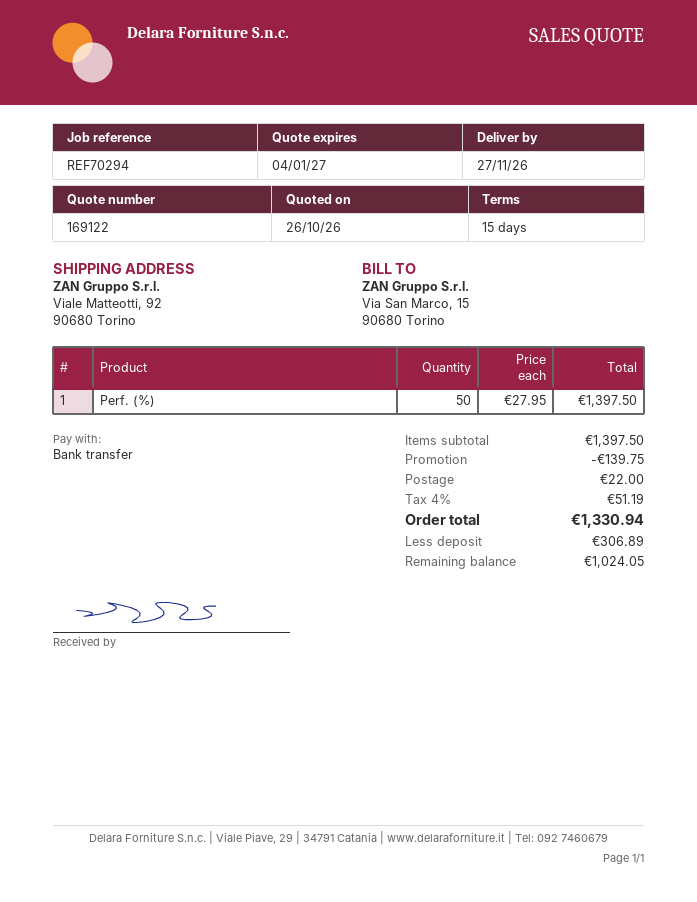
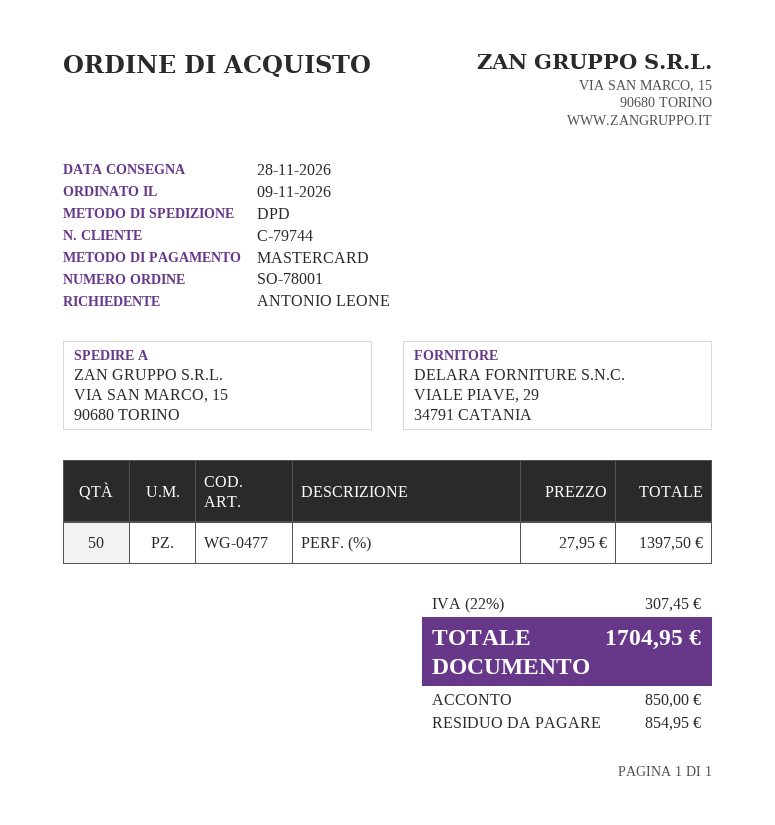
delivery date: 2026-11-27 -> 2026-11-28
payment method: bank transfer -> Mastercard
ship to: Viale Matteotti, 92, 90680 Torino -> VIA SAN MARCO, 15, 90680 TORINO
discount: 139.75 -> none
shipping: 22.00 -> none
tax: 4% = 51.19 -> 22% = 307.45
total: 1330.94 -> 1704.95
deposit: 306.89 -> 850.00
balance: 1024.05 -> 854.95

